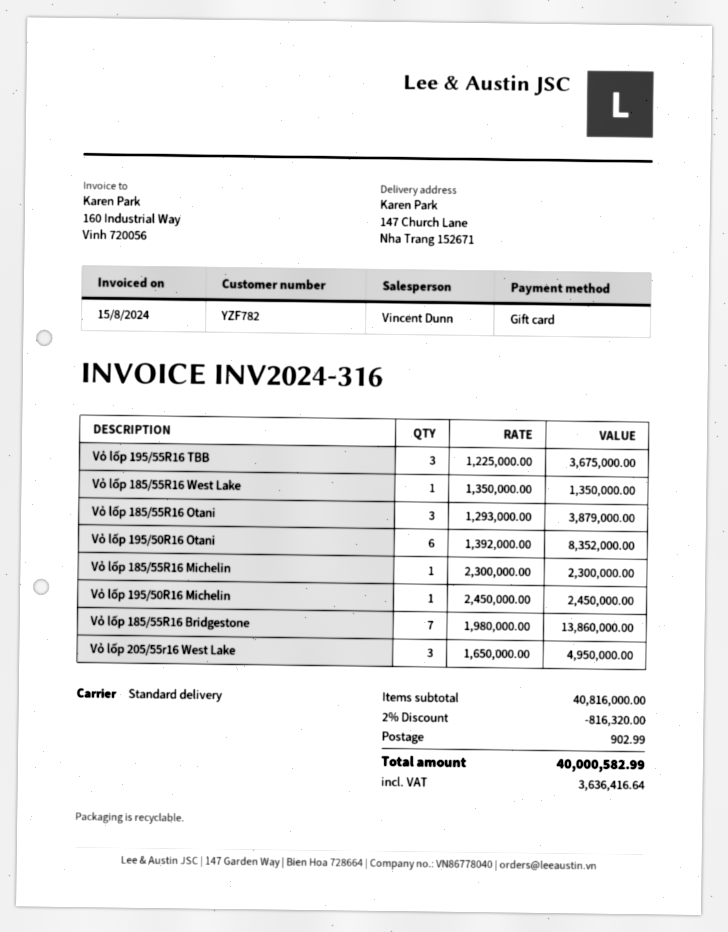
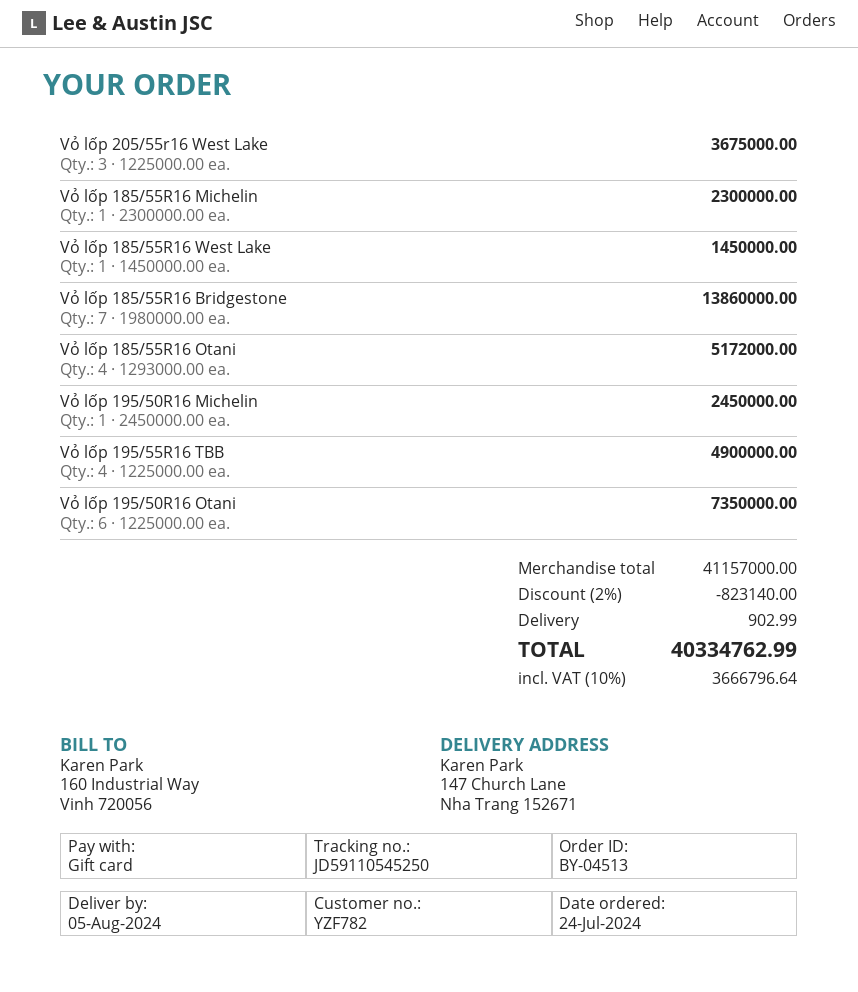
Vỏ lốp 195/55R16 TBB: 3 x 1225000.00 = 3675000.00 -> 4 x 1225000.00 = 4900000.00
Vỏ lốp 185/55R16 West Lake: 1 x 1350000.00 = 1350000.00 -> 1 x 1450000.00 = 1450000.00
Vỏ lốp 185/55R16 Otani: 3 x 1293000.00 = 3879000.00 -> 4 x 1293000.00 = 5172000.00
Vỏ lốp 195/50R16 Otani: 6 x 1392000.00 = 8352000.00 -> 6 x 1225000.00 = 7350000.00
Vỏ lốp 205/55r16 West Lake: 3 x 1650000.00 = 4950000.00 -> 3 x 1225000.00 = 3675000.00
subtotal: 40816000.00 -> 41157000.00
discount: 2% = 816320.00 -> 2% = 823140.00
tax: 3636416.64 -> 3666796.64
total: 40000582.99 -> 40334762.99

